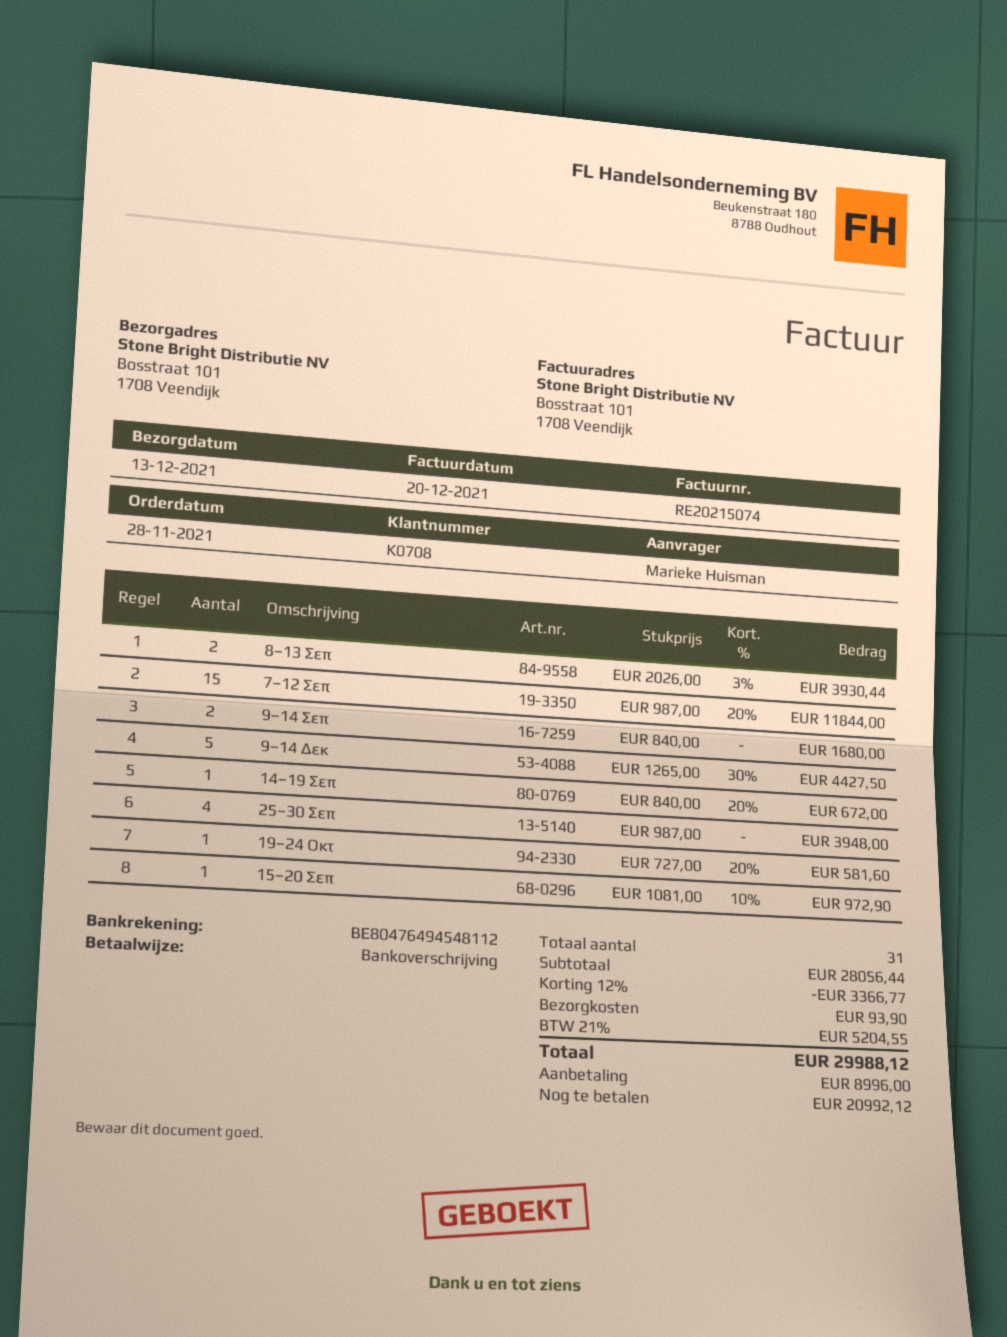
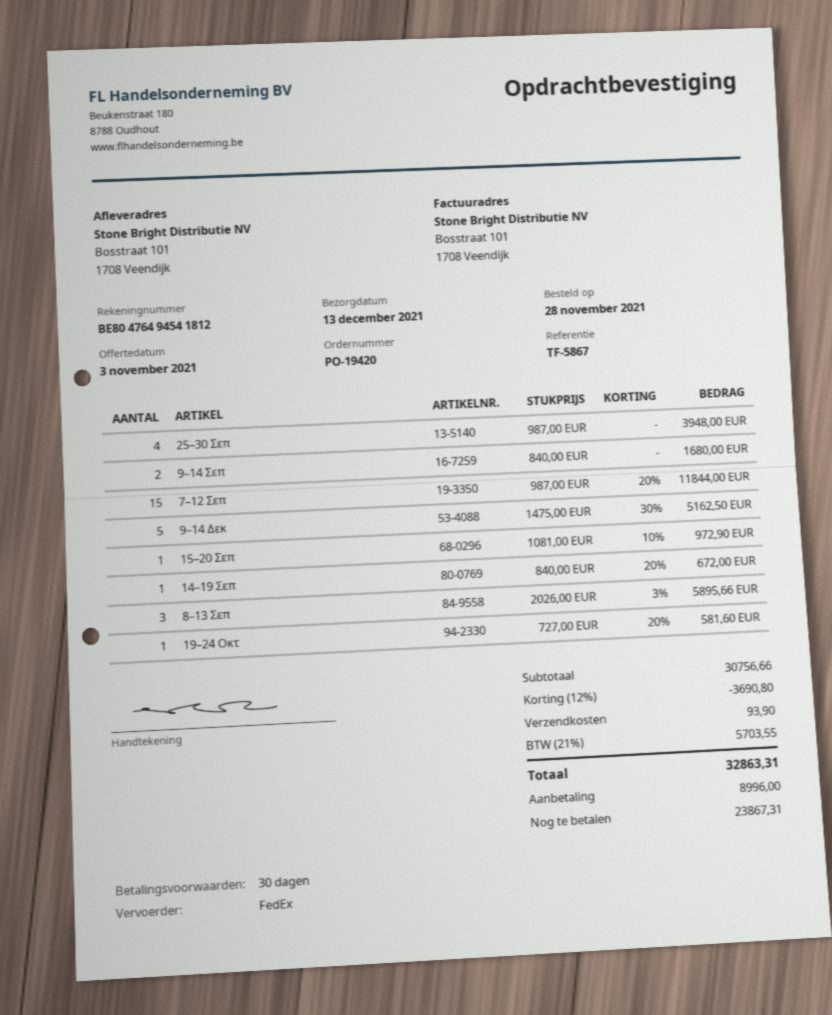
bank account: BE80476494548112 -> BE80476494541812
8–13 Σεπ: 2 x 2026.00 - 3% = 3930.44 -> 3 x 2026.00 - 3% = 5895.66
9–14 Δεκ: 5 x 1265.00 - 30% = 4427.50 -> 5 x 1475.00 - 30% = 5162.50
subtotal: 28056.44 -> 30756.66
discount: 12% = 3366.77 -> 12% = 3690.80
tax: 21% = 5204.55 -> 21% = 5703.55
total: 29988.12 -> 32863.31
balance: 20992.12 -> 23867.31

